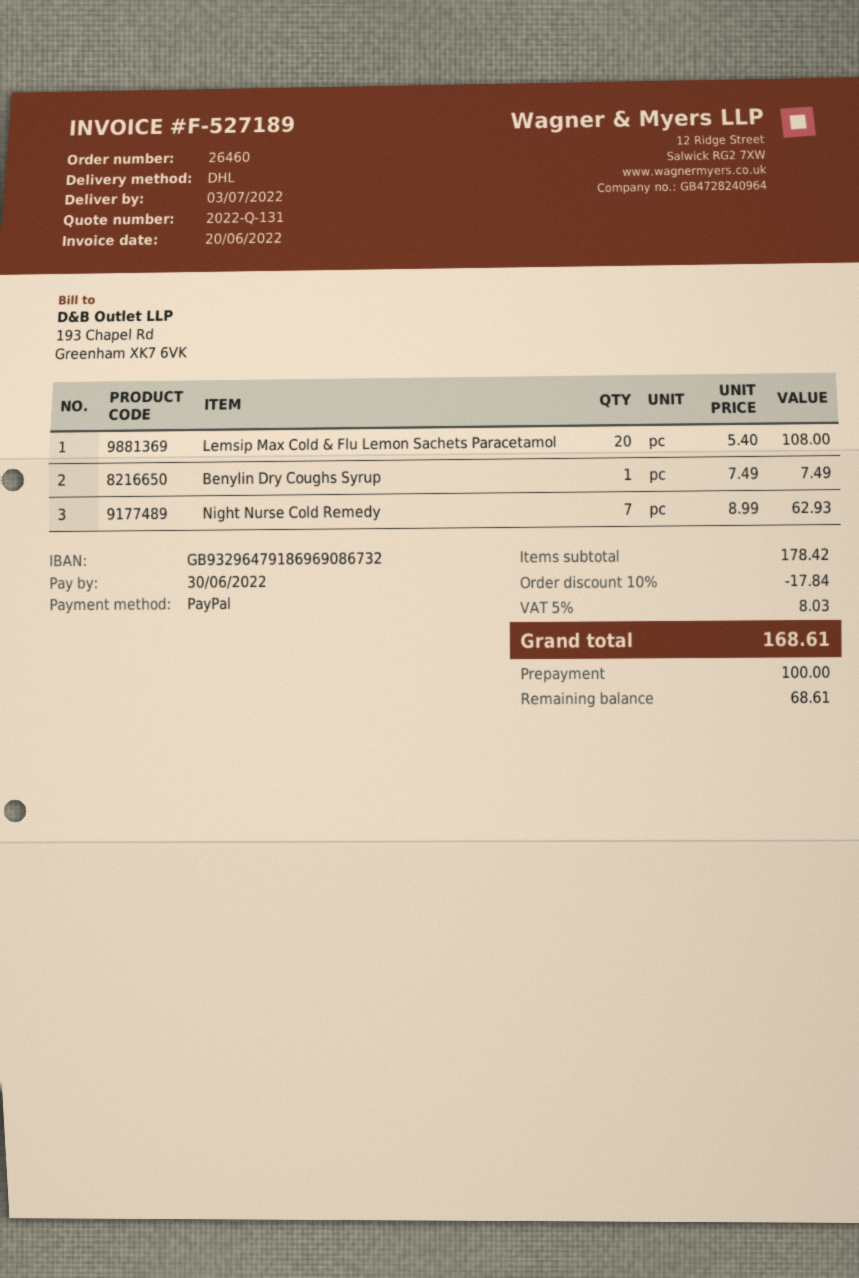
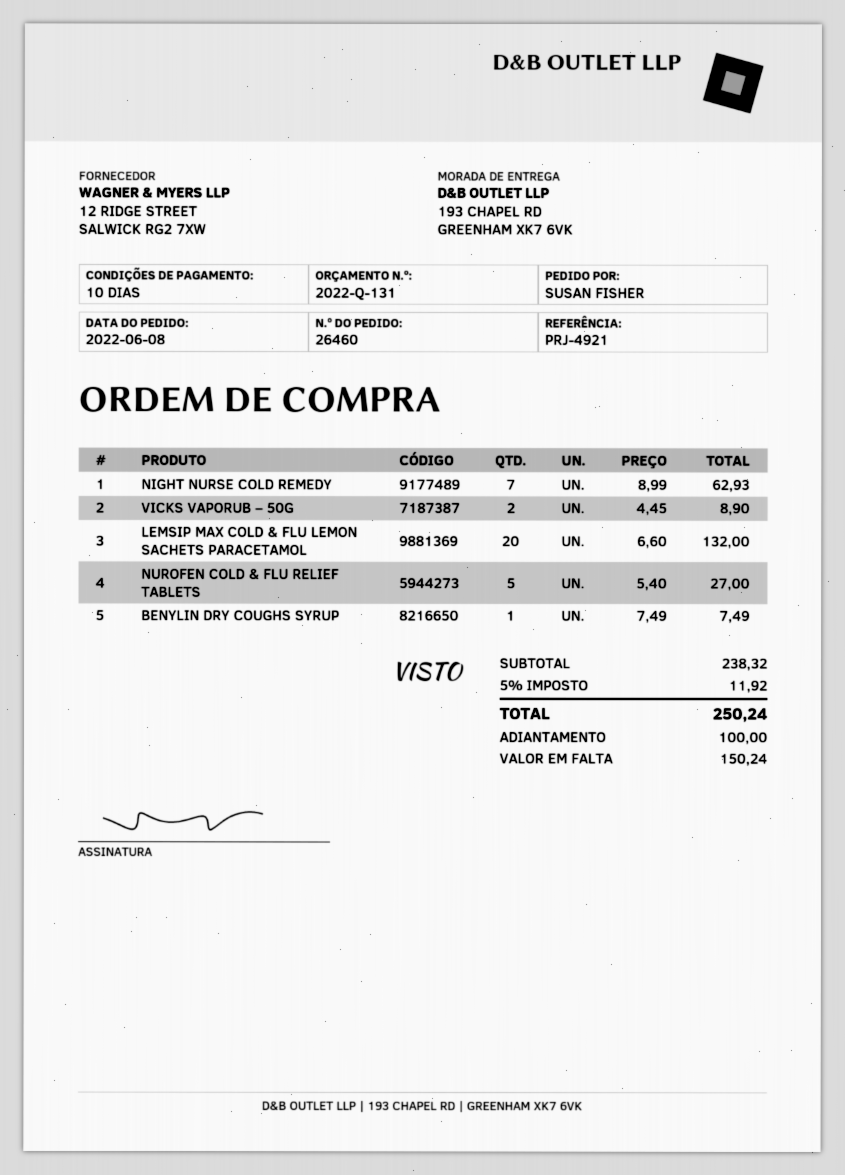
Lemsip Max Cold & Flu Lemon Sachets Paracetamol: 20 x 5.40 = 108.00 -> 20 x 6.60 = 132.00
VICKS VAPORUB – 50G: none -> 2 x 4.45 = 8.90
NUROFEN COLD & FLU RELIEF TABLETS: none -> 5 x 5.40 = 27.00
subtotal: 178.42 -> 238.32
discount: 10% = 17.84 -> none
tax: 5% = 8.03 -> 5% = 11.92
total: 168.61 -> 250.24
balance: 68.61 -> 150.24

